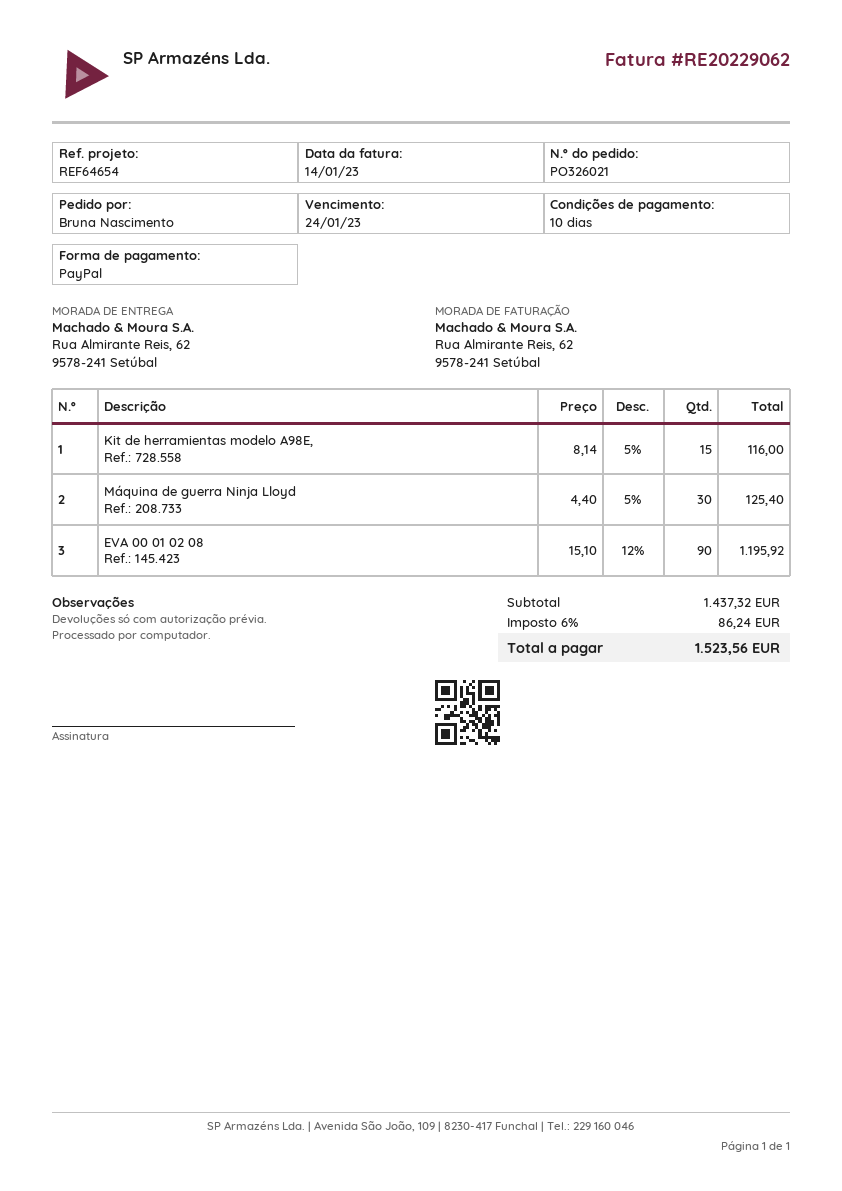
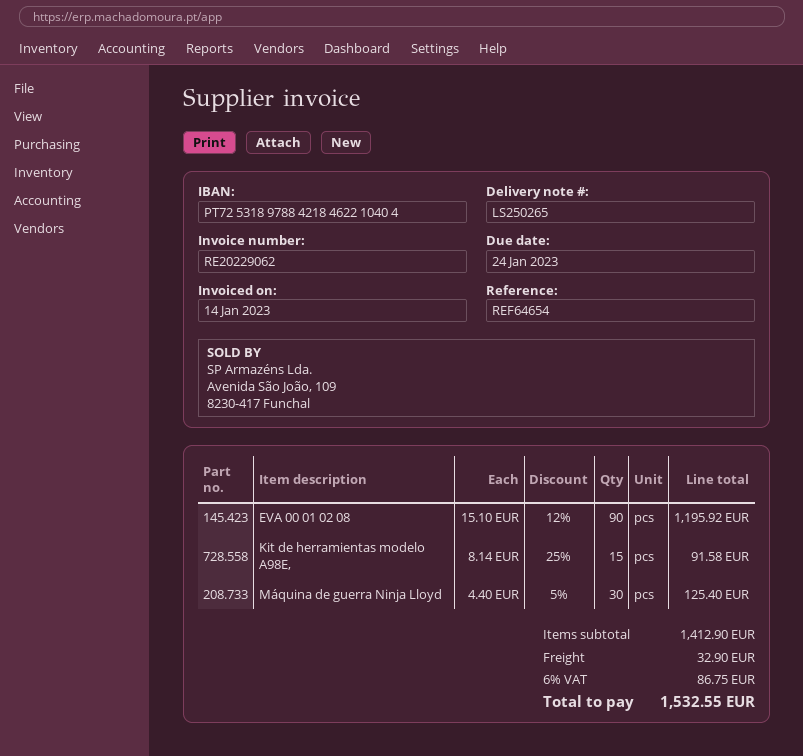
Kit de herramientas modelo A98E,: 15 x 8.14 - 5% = 116.00 -> 15 x 8.14 - 25% = 91.58
subtotal: 1437.32 -> 1412.90
shipping: none -> 32.90
tax: 6% = 86.24 -> 6% = 86.75
total: 1523.56 -> 1532.55

